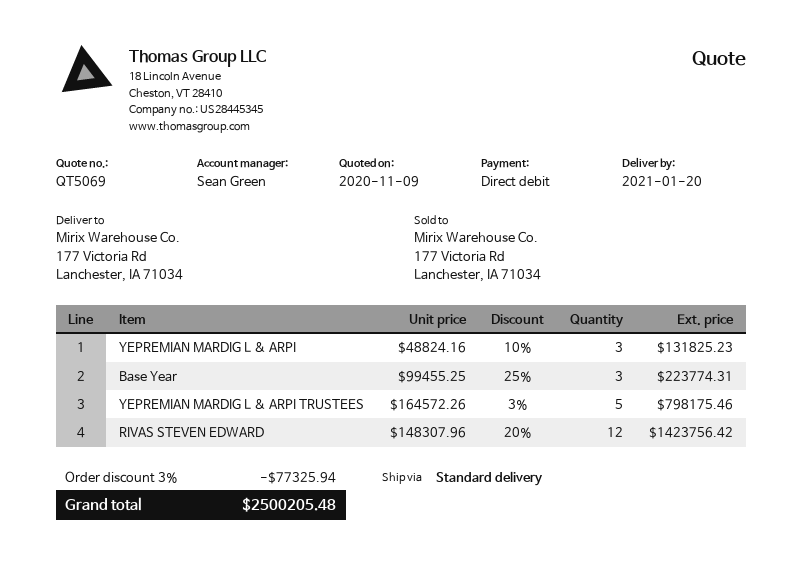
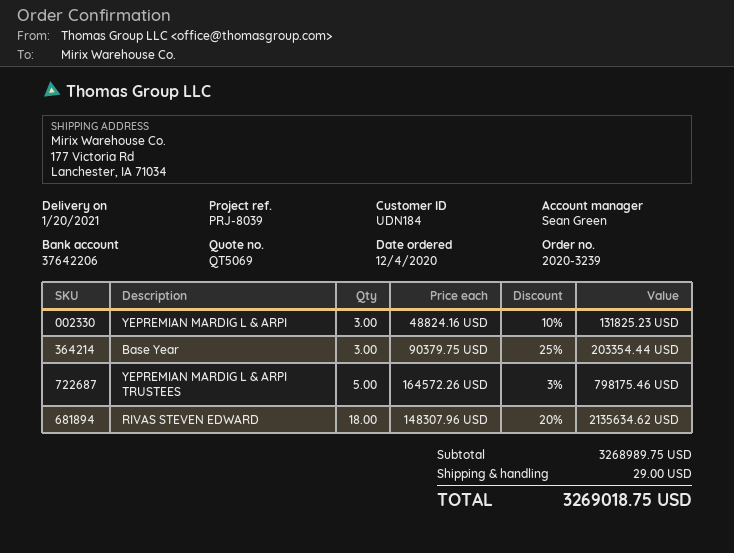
Base Year: 3 x 99455.25 - 25% = 223774.31 -> 3 x 90379.75 - 25% = 203354.44
RIVAS STEVEN EDWARD: 12 x 148307.96 - 20% = 1423756.42 -> 18 x 148307.96 - 20% = 2135634.62
discount: 3% = 77325.94 -> none
shipping: none -> 29.00
total: 2500205.48 -> 3269018.75

